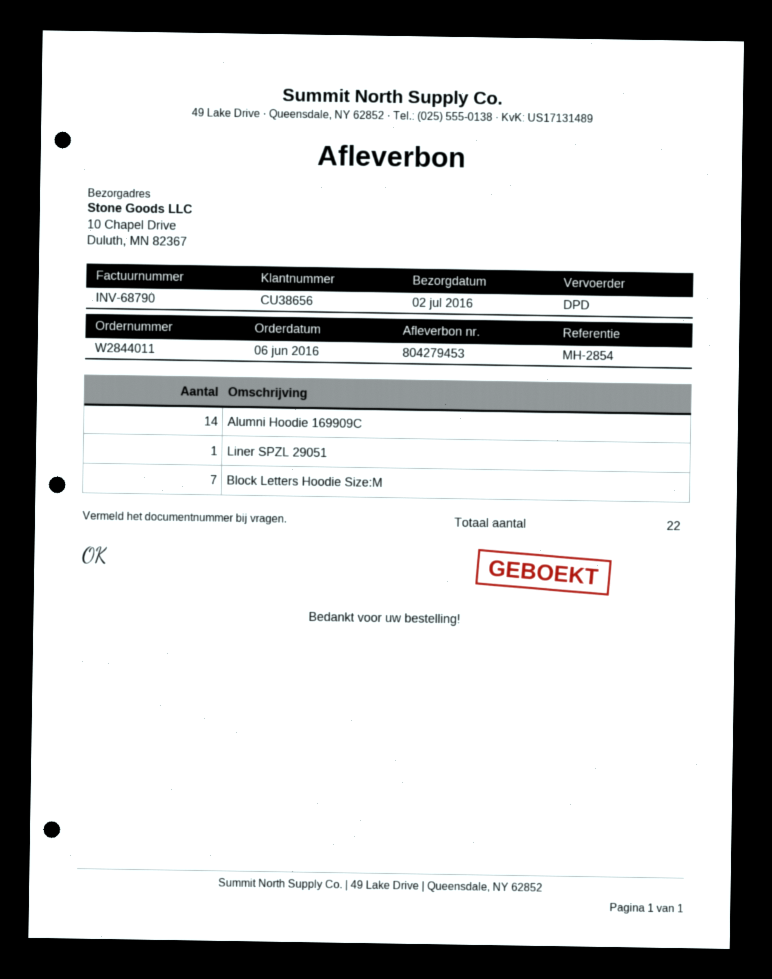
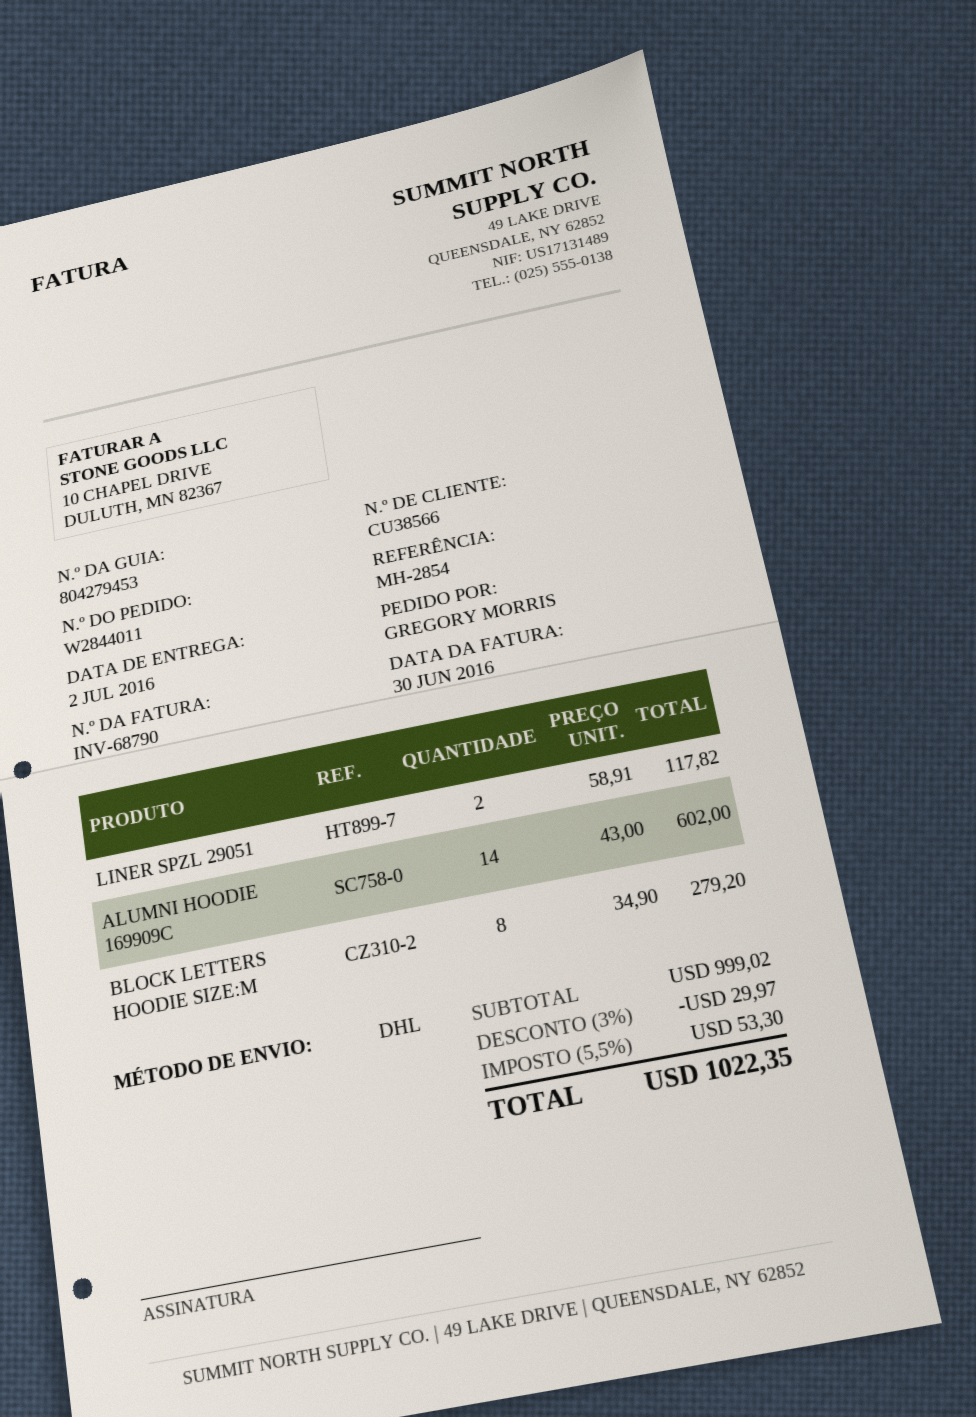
customer number: CU38656 -> CU38566
shipping method: DPD -> DHL
Liner SPZL 29051: 1 -> 2
Block Letters Hoodie Size:M: 7 -> 8

